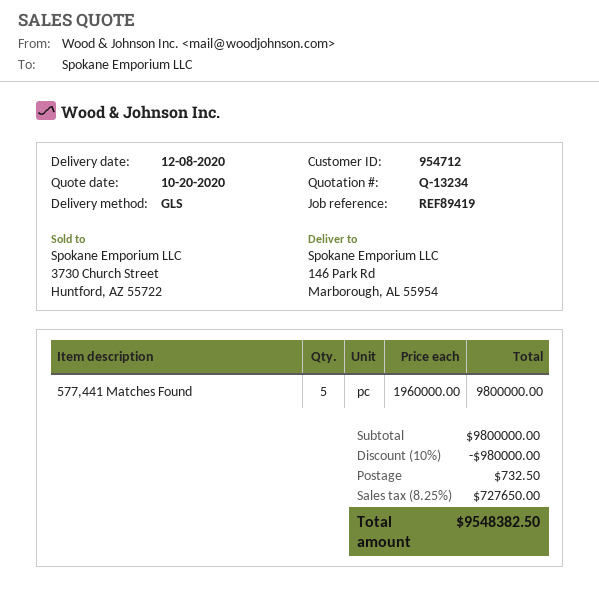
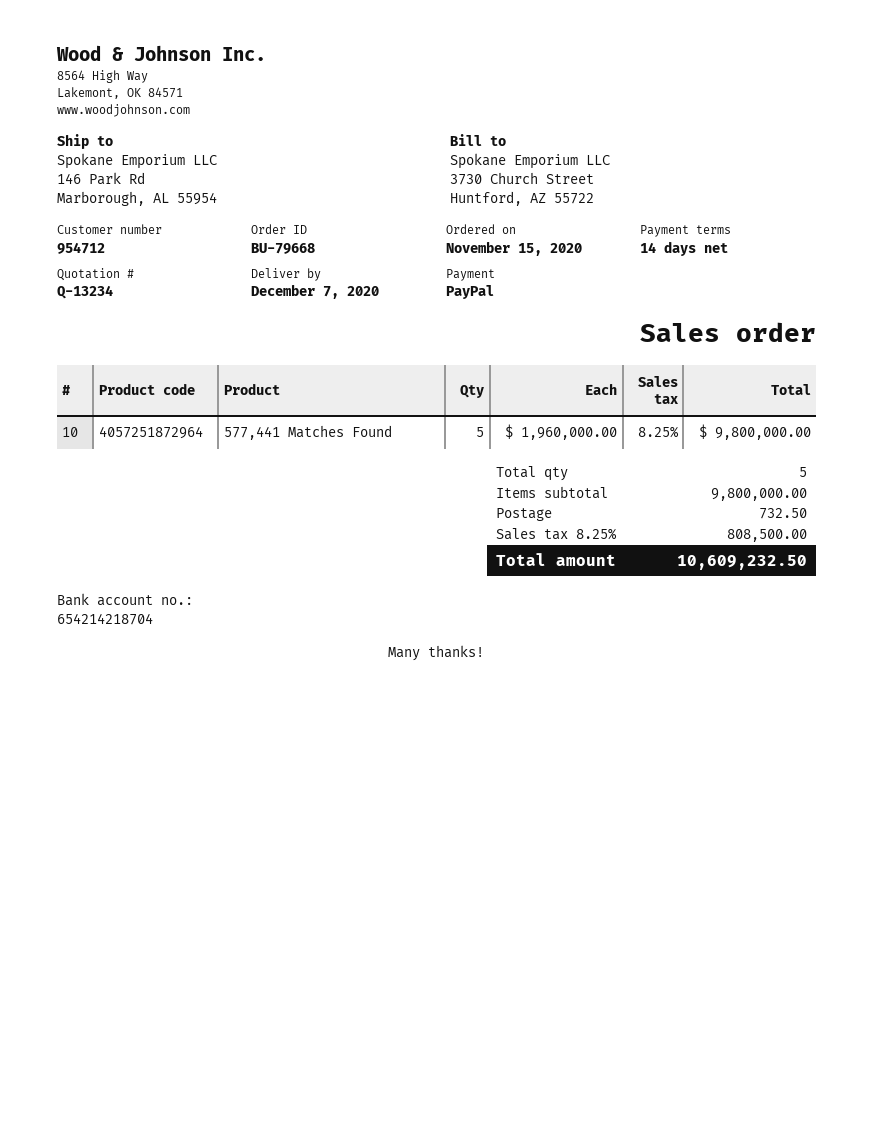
delivery date: 2020-12-08 -> 2020-12-07
discount: 10% = 980000.00 -> none
tax: 8.25% = 727650.00 -> 8.25% = 808500.00
total: 9548382.50 -> 10609232.50

